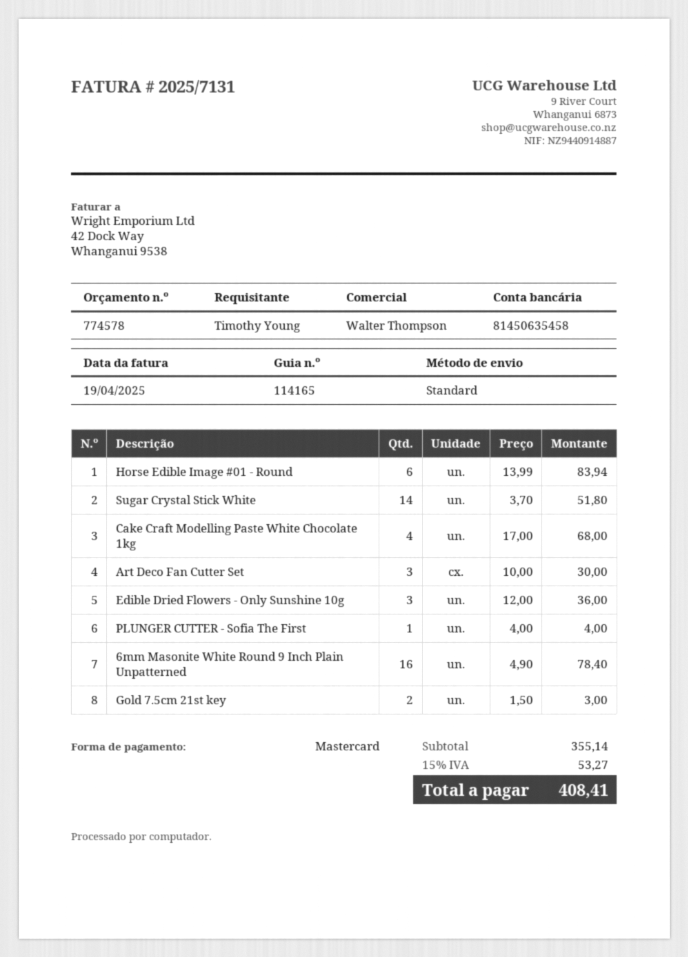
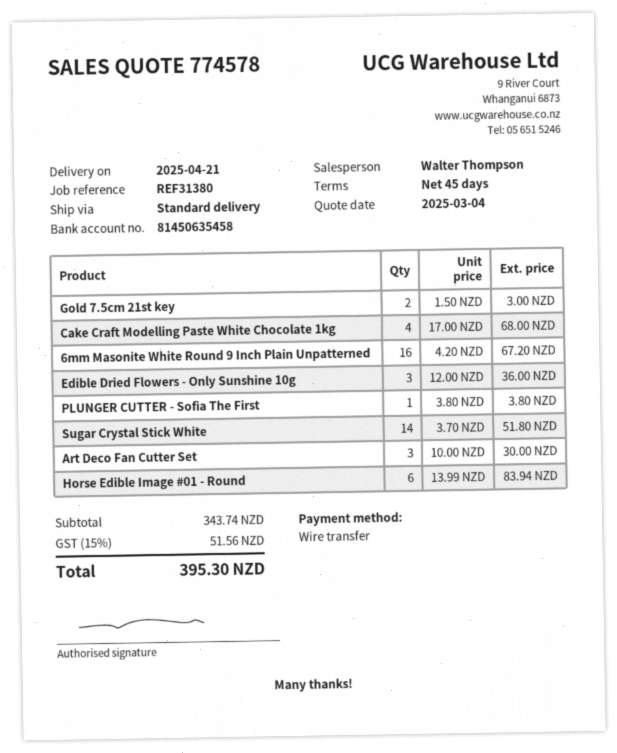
payment method: Mastercard -> bank transfer
PLUNGER CUTTER - Sofia The First: 1 x 4.00 = 4.00 -> 1 x 3.80 = 3.80
6mm Masonite White Round 9 Inch Plain Unpatterned: 16 x 4.90 = 78.40 -> 16 x 4.20 = 67.20
subtotal: 355.14 -> 343.74
tax: 15% = 53.27 -> 15% = 51.56
total: 408.41 -> 395.30

